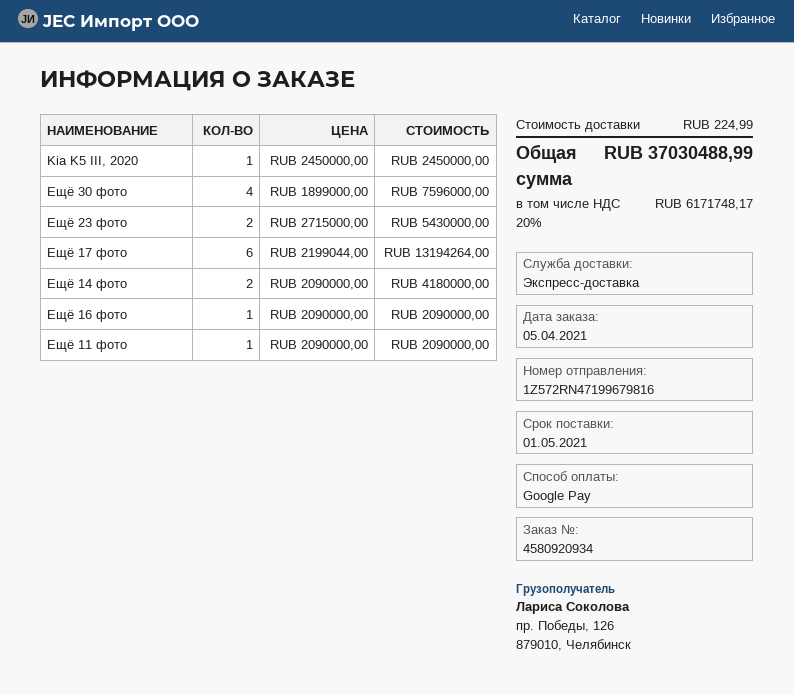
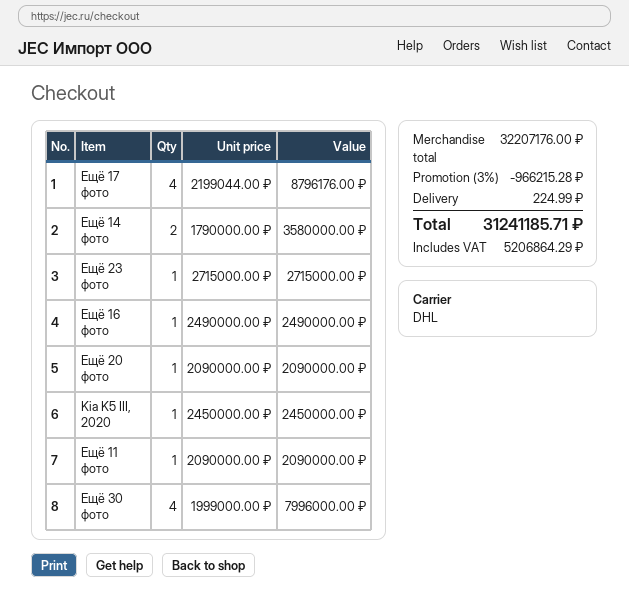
shipping method: express -> DHL
Ещё 30 фото: 4 x 1899000.00 = 7596000.00 -> 4 x 1999000.00 = 7996000.00
Ещё 23 фото: 2 x 2715000.00 = 5430000.00 -> 1 x 2715000.00 = 2715000.00
Ещё 17 фото: 6 x 2199044.00 = 13194264.00 -> 4 x 2199044.00 = 8796176.00
Ещё 14 фото: 2 x 2090000.00 = 4180000.00 -> 2 x 1790000.00 = 3580000.00
Ещё 16 фото: 1 x 2090000.00 = 2090000.00 -> 1 x 2490000.00 = 2490000.00
Ещё 20 фото: none -> 1 x 2090000.00 = 2090000.00
discount: none -> 3% = 966215.28
tax: 6171748.17 -> 5206864.29
total: 37030488.99 -> 31241185.71

